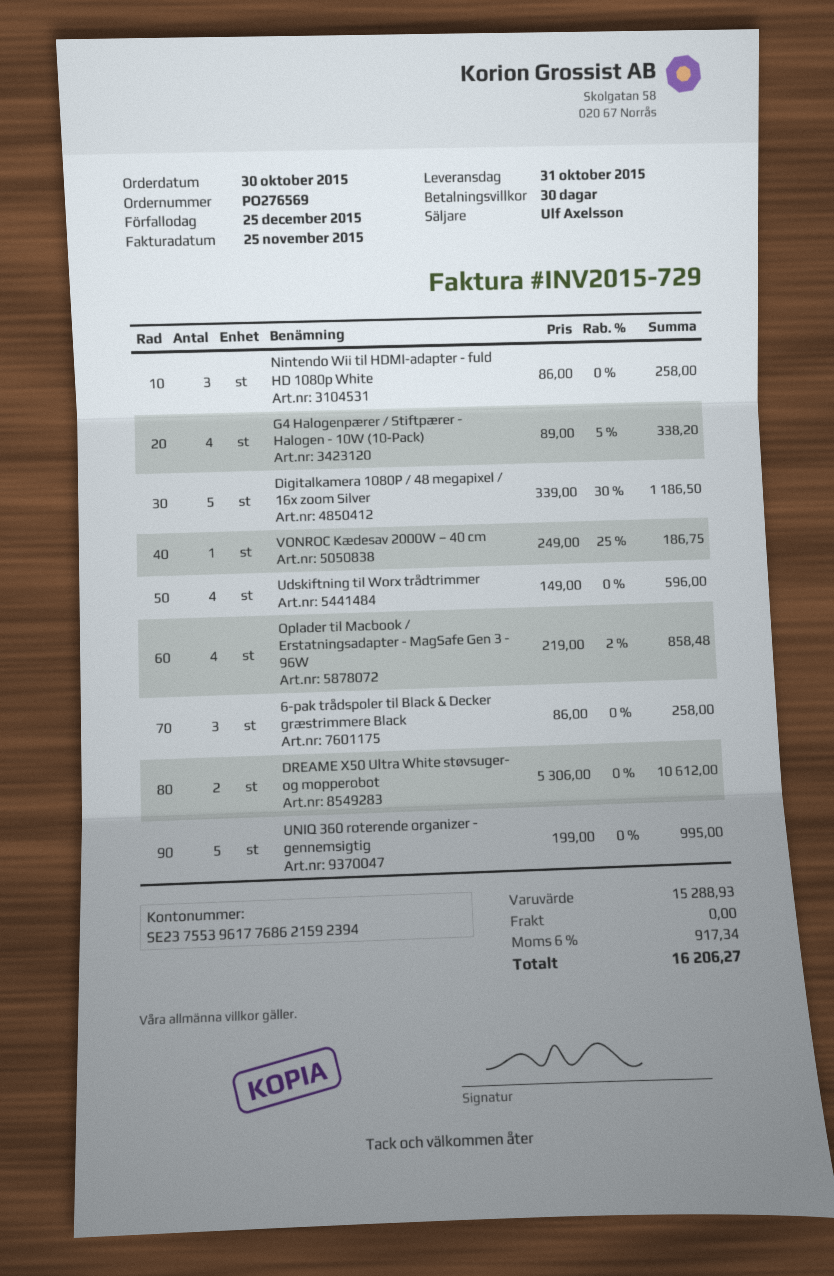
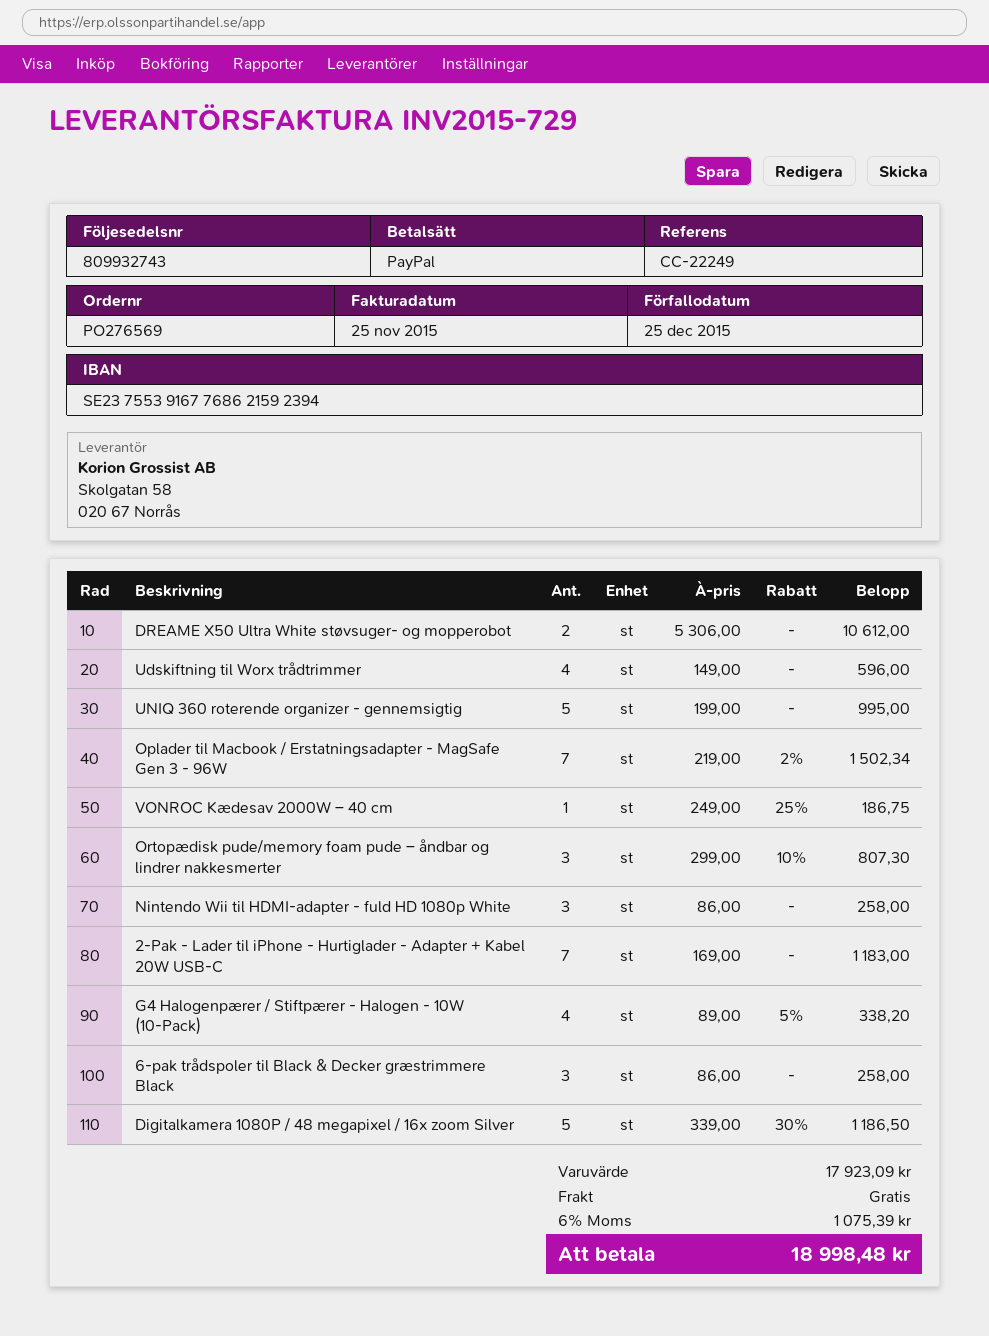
bank account: SE2375539617768621592394 -> SE2375539167768621592394
Oplader til Macbook / Erstatningsadapter - MagSafe Gen 3 - 96W: 4 x 219.00 - 2% = 858.48 -> 7 x 219.00 - 2% = 1502.34
Ortopædisk pude/memory foam pude – åndbar og lindrer nakkesmerter: none -> 3 x 299.00 - 10% = 807.30
2-Pak - Lader til iPhone - Hurtiglader - Adapter + Kabel 20W USB-C: none -> 7 x 169.00 = 1183.00
subtotal: 15288.93 -> 17923.09
tax: 6% = 917.34 -> 6% = 1075.39
total: 16206.27 -> 18998.48

